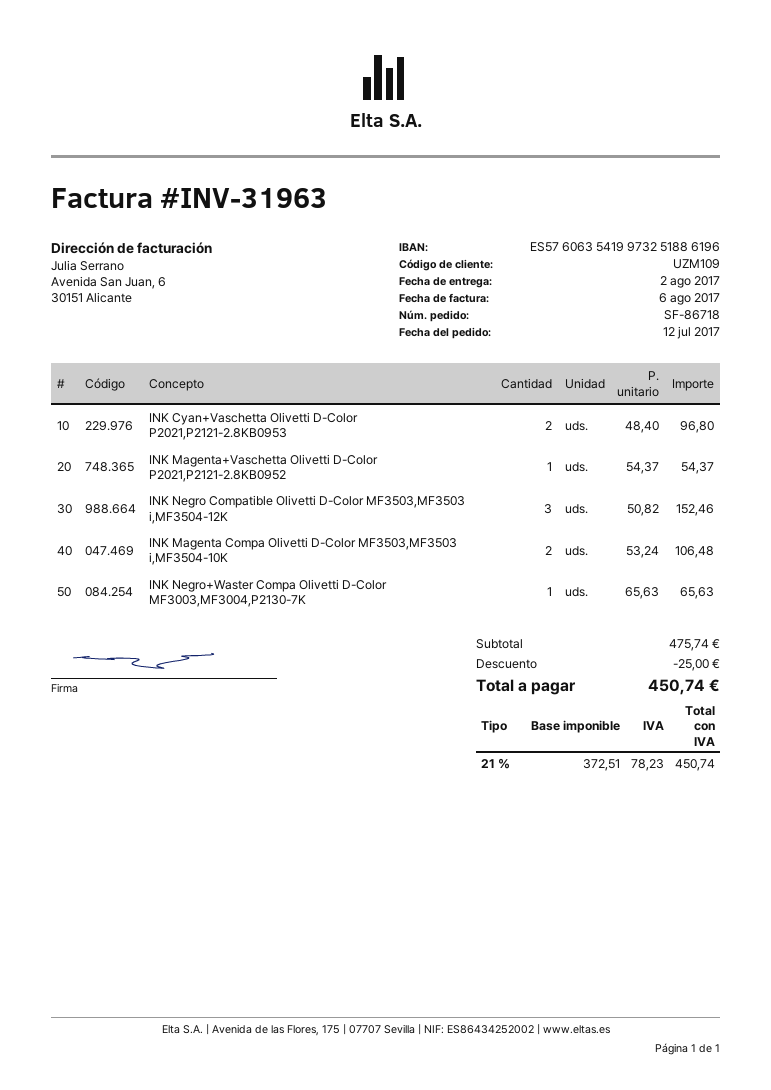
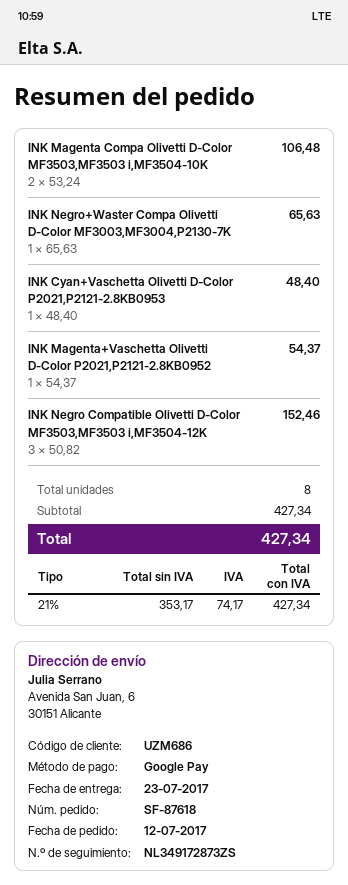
order number: SF-86718 -> SF-87618
delivery date: 2017-08-02 -> 2017-07-23
customer number: UZM109 -> UZM686
INK Cyan+Vaschetta Olivetti D-Color P2021,P2121-2.8KB0953: 2 x 48.40 = 96.80 -> 1 x 48.40 = 48.40
subtotal: 475.74 -> 427.34
discount: 25.00 -> none
net: 372.51 -> 353.17
tax: 21% = 78.23 -> 21% = 74.17
total: 450.74 -> 427.34

